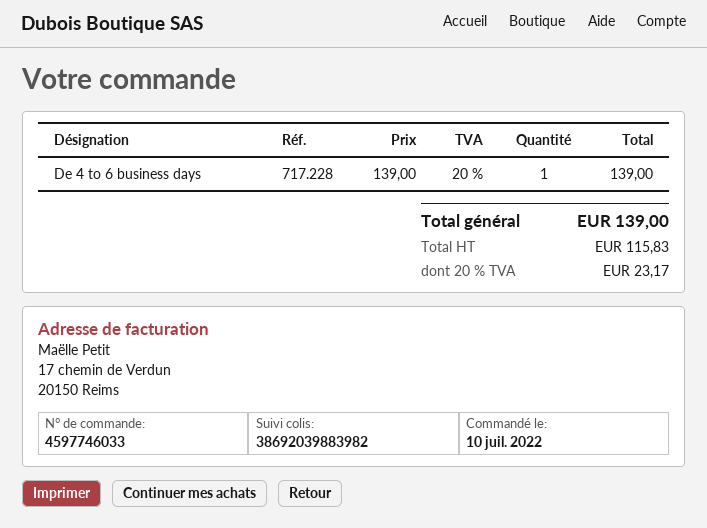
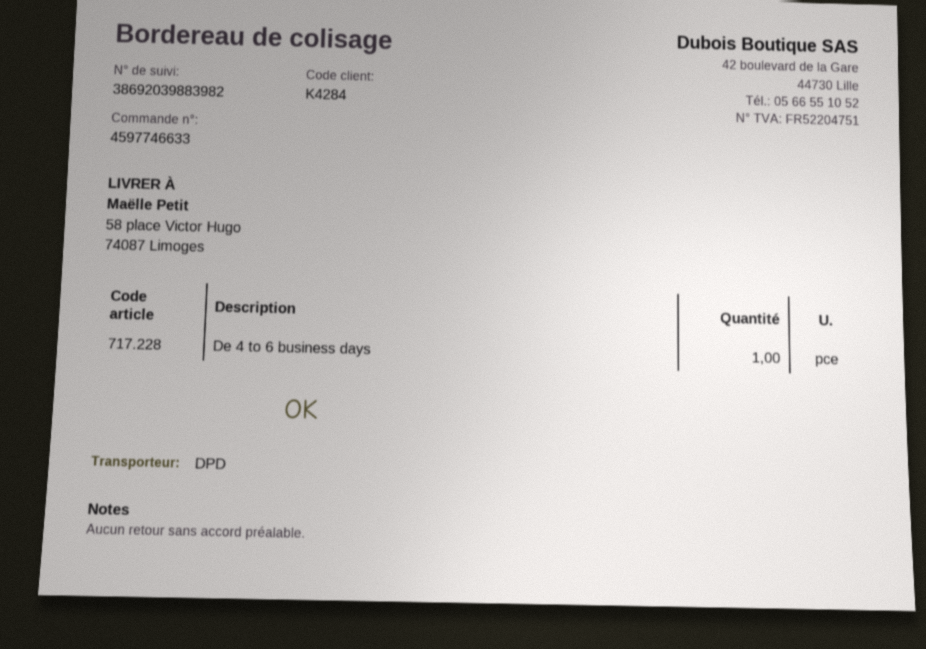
order number: 4597746033 -> 4597746633

